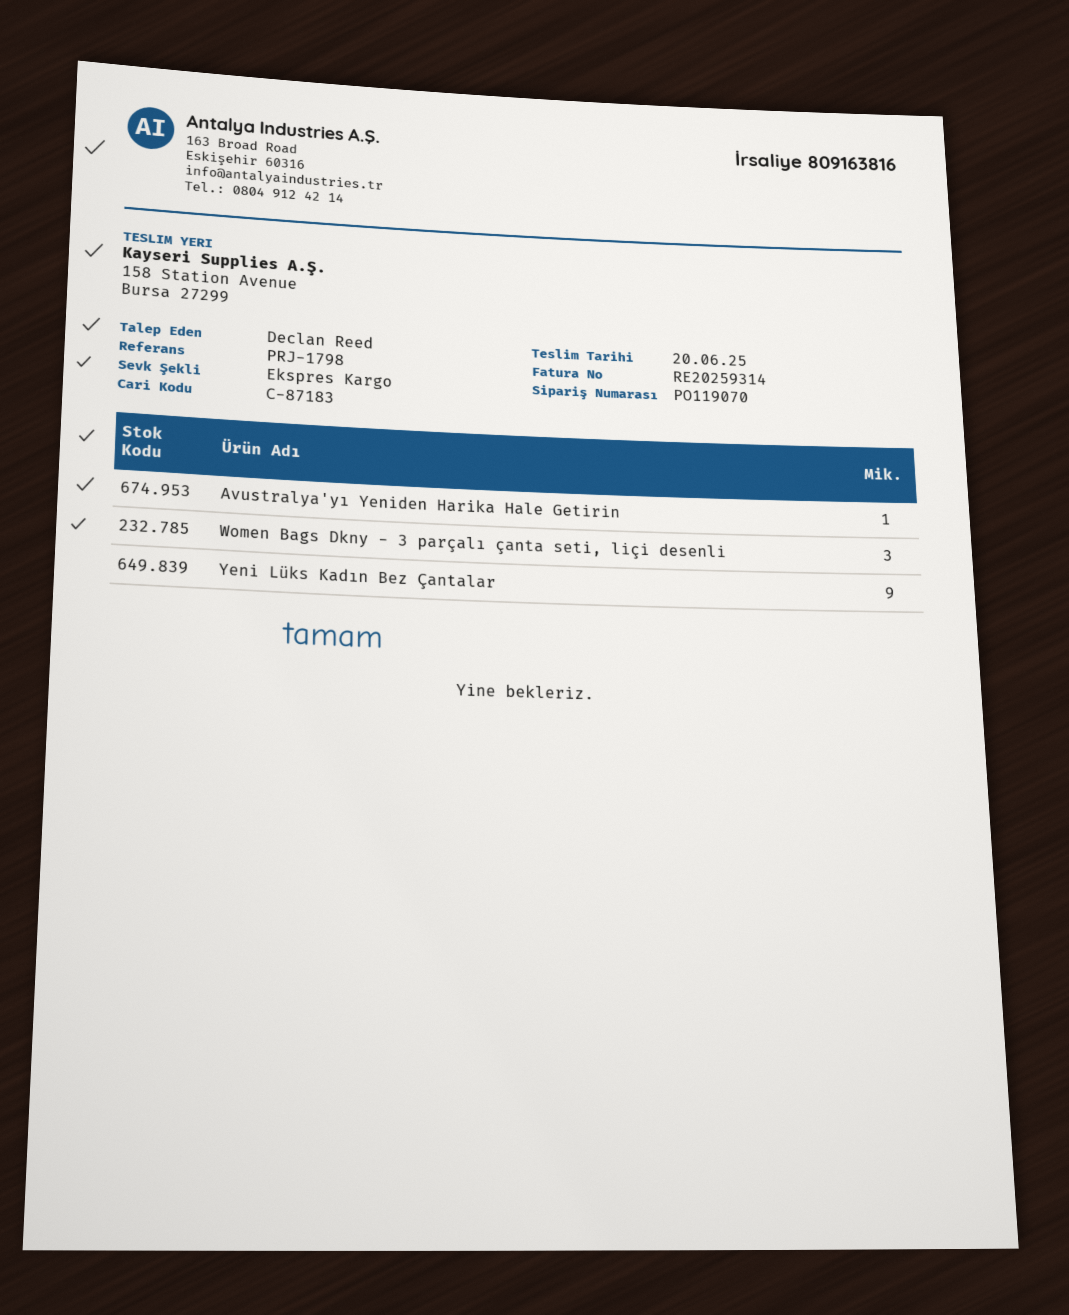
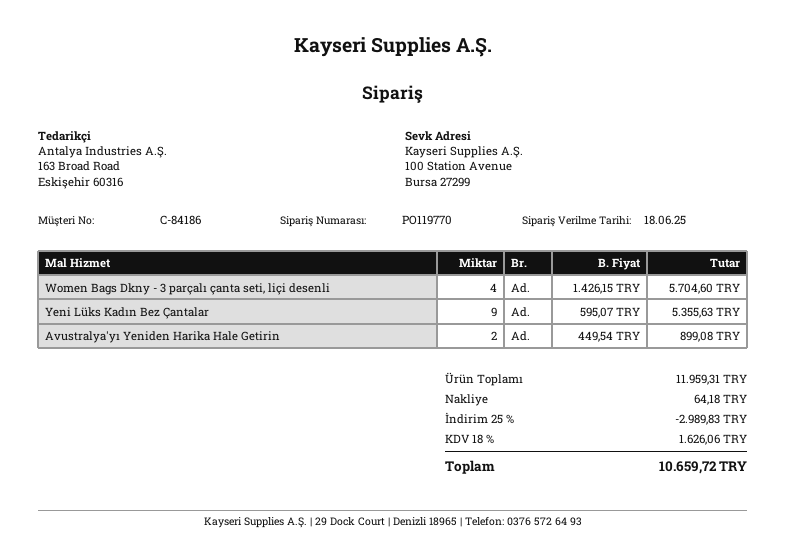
order number: PO119070 -> PO119770
customer number: C-87183 -> C-84186
ship to: 158 Station Avenue, Bursa 27299 -> 100 Station Avenue, Bursa 27299
Avustralya'yı Yeniden Harika Hale Getirin: 1 -> 2
Women Bags Dkny - 3 parçalı çanta seti, liçi desenli: 3 -> 4

